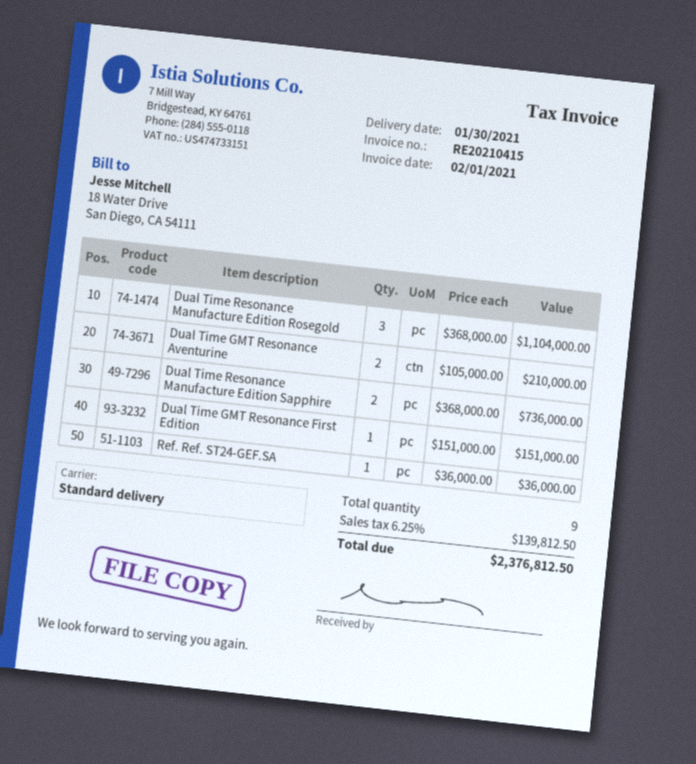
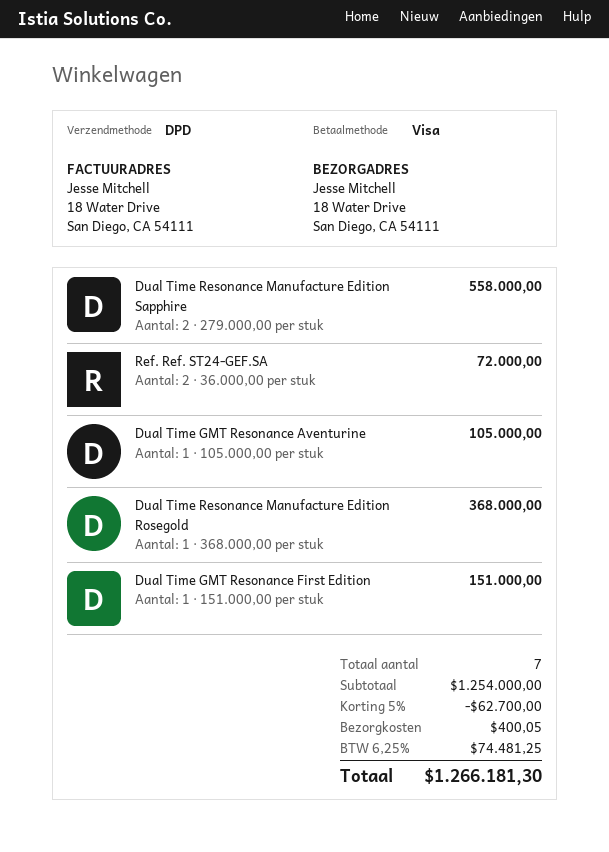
shipping method: standard -> DPD
Dual Time Resonance Manufacture Edition Rosegold: 3 x 368000.00 = 1104000.00 -> 1 x 368000.00 = 368000.00
Dual Time GMT Resonance Aventurine: 2 x 105000.00 = 210000.00 -> 1 x 105000.00 = 105000.00
Dual Time Resonance Manufacture Edition Sapphire: 2 x 368000.00 = 736000.00 -> 2 x 279000.00 = 558000.00
Ref. Ref. ST24-GEF.SA: 1 x 36000.00 = 36000.00 -> 2 x 36000.00 = 72000.00
total quantity: 9 -> 7
discount: none -> 5% = 62700.00
shipping: none -> 400.05
tax: 6.25% = 139812.50 -> 6.25% = 74481.25
total: 2376812.50 -> 1266181.30

